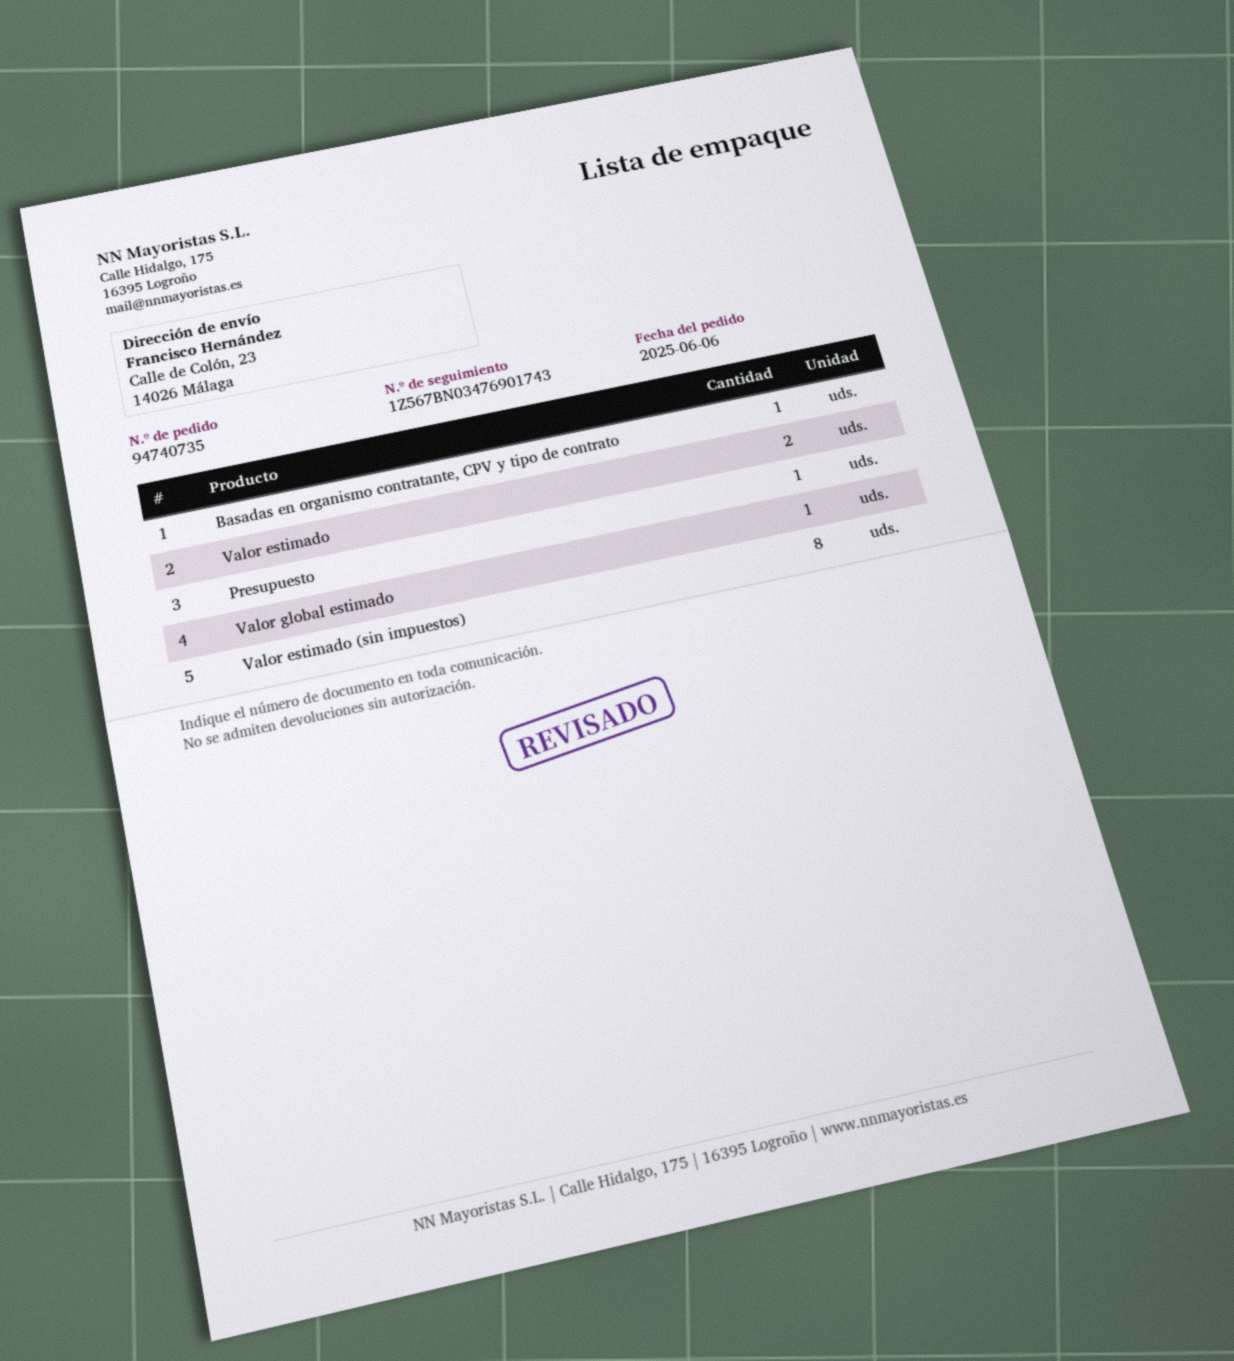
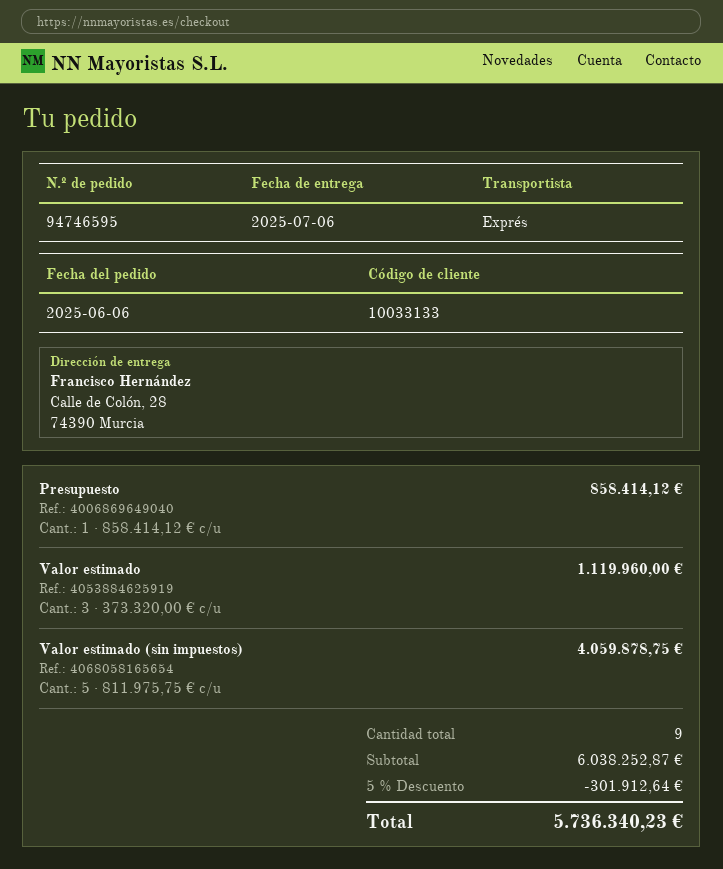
order number: 94740735 -> 94746595
ship to: Calle de Colón, 23, 14026 Málaga -> Calle de Colón, 28, 74390 Murcia
Basadas en organismo contratante, CPV y tipo de contrato: 1 -> none
Valor estimado: 2 -> 3
Valor global estimado: 1 -> none
Valor estimado (sin impuestos): 8 -> 5

